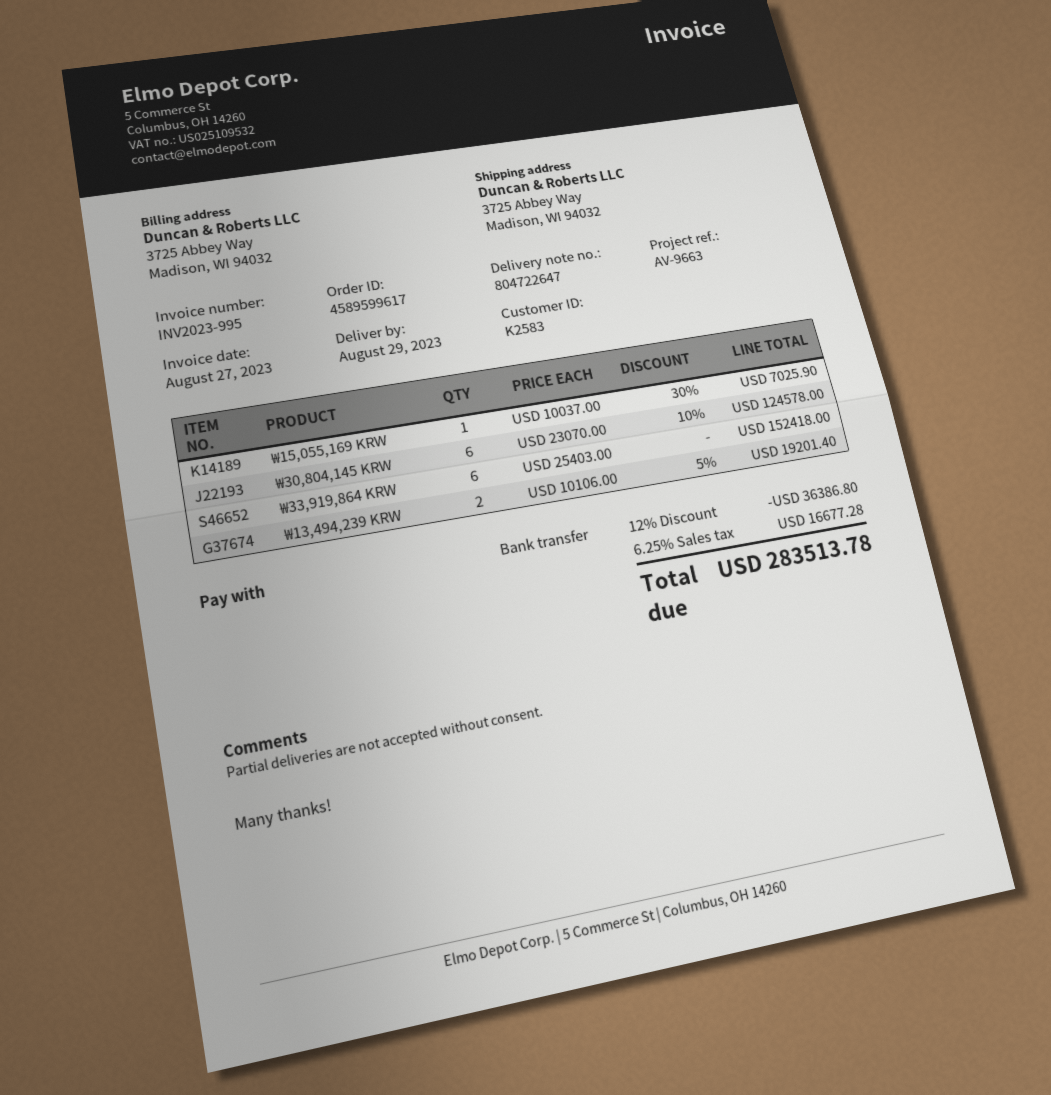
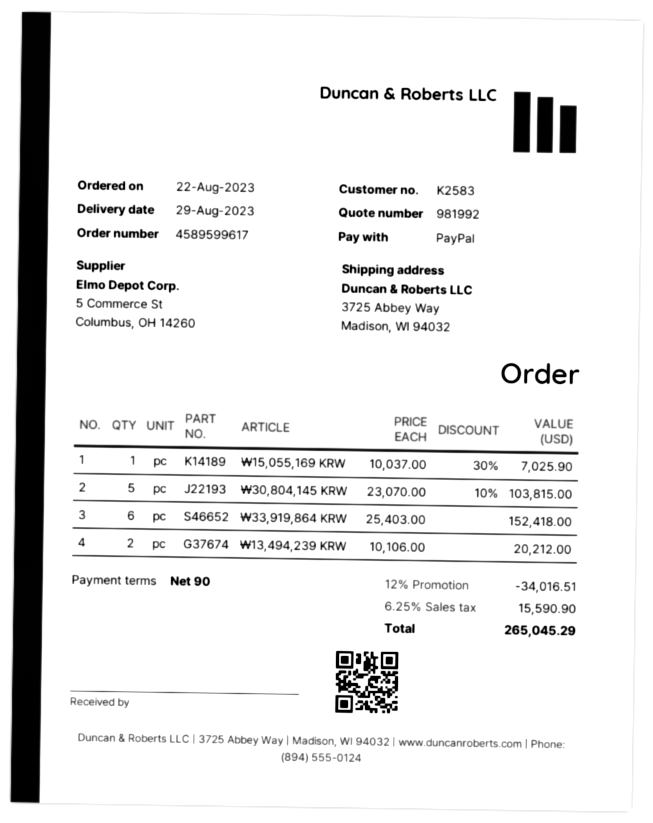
payment method: bank transfer -> PayPal
₩30,804,145 KRW: 6 x 23070.00 - 10% = 124578.00 -> 5 x 23070.00 - 10% = 103815.00
₩13,494,239 KRW: 2 x 10106.00 - 5% = 19201.40 -> 2 x 10106.00 = 20212.00
discount: 12% = 36386.80 -> 12% = 34016.51
tax: 6.25% = 16677.28 -> 6.25% = 15590.90
total: 283513.78 -> 265045.29

